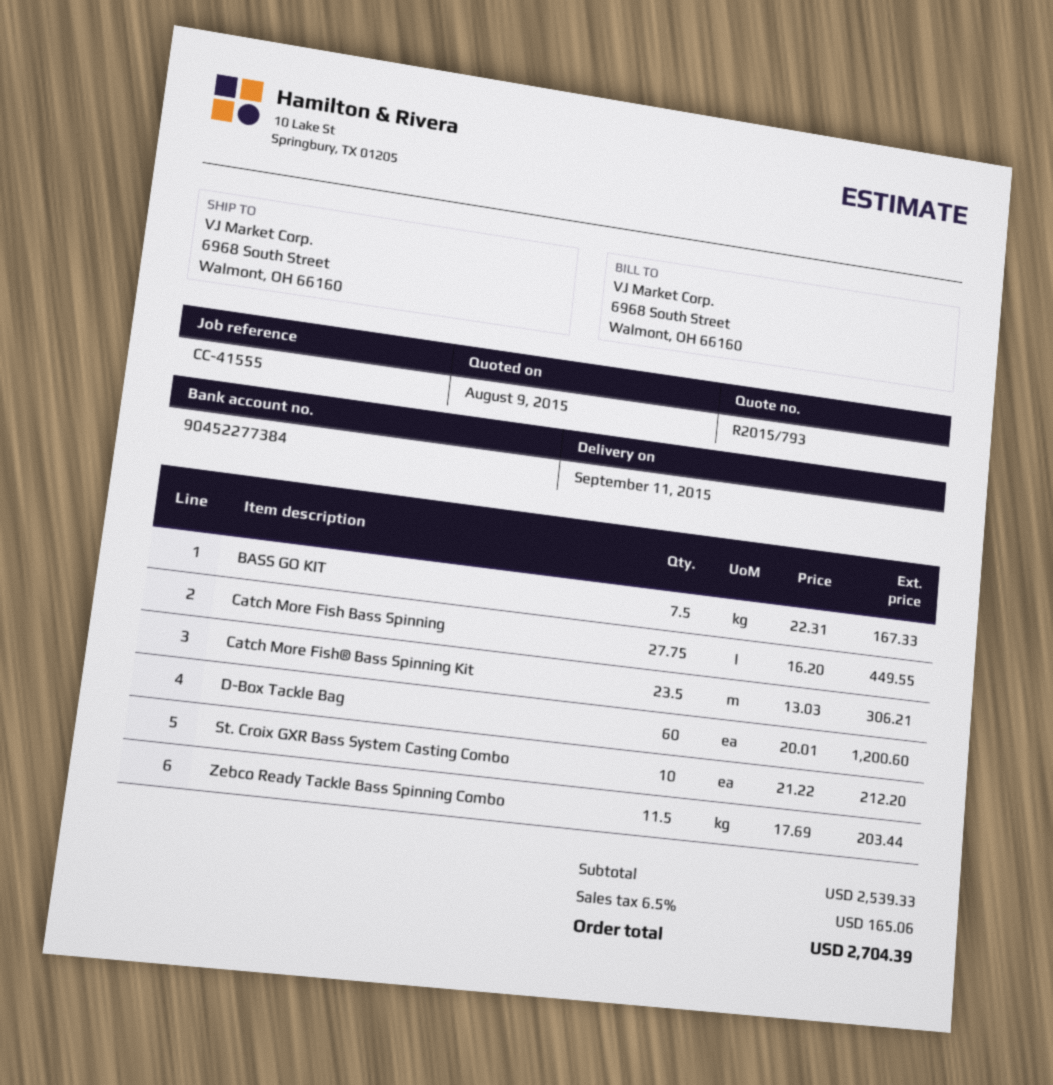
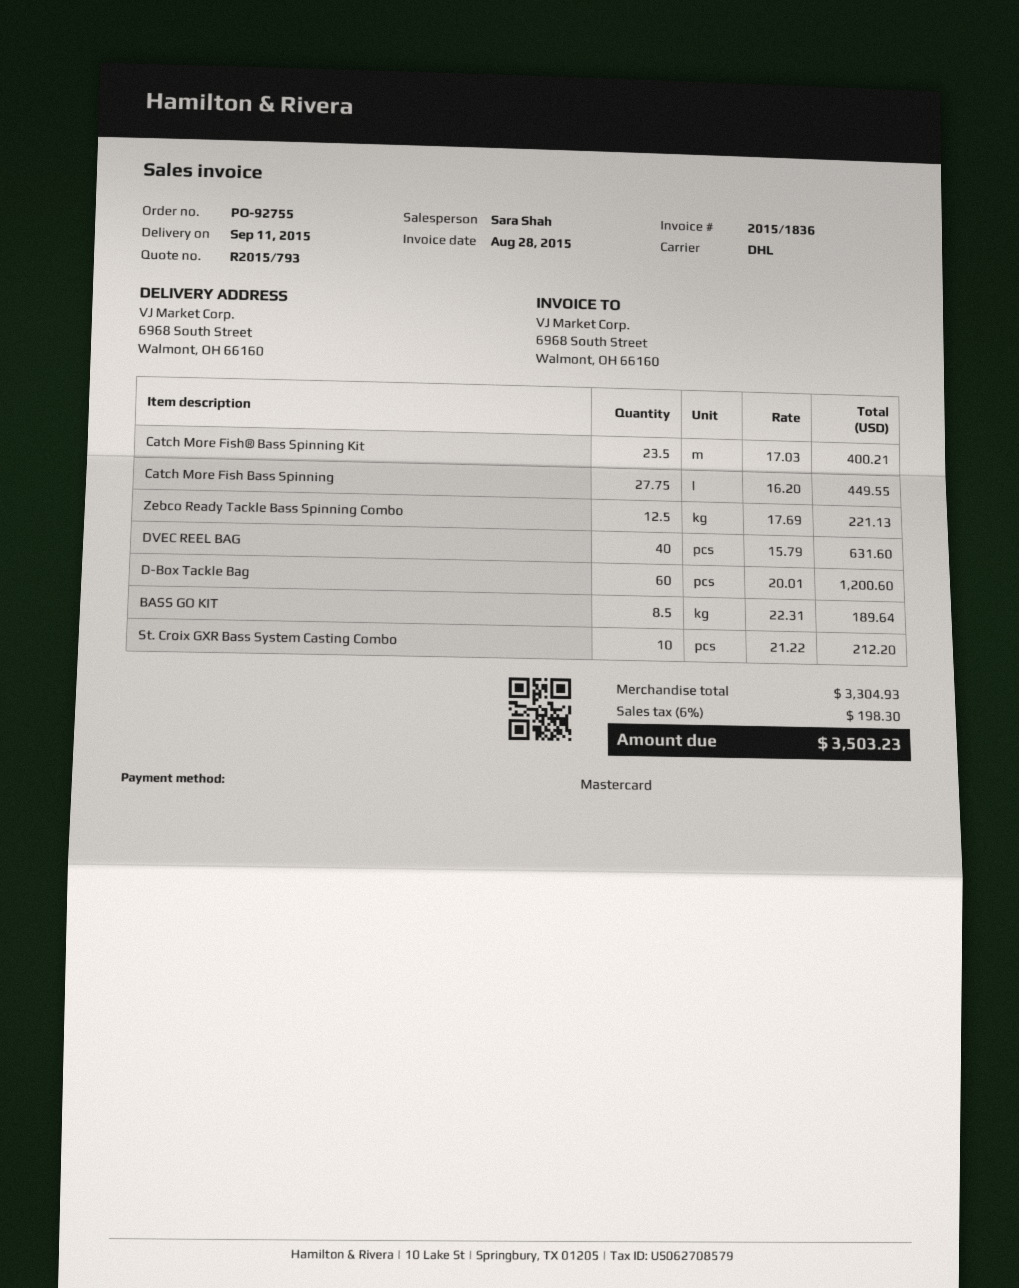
BASS GO KIT: 7.5 x 22.31 = 167.33 -> 8.5 x 22.31 = 189.64
Catch More Fish® Bass Spinning Kit: 23.5 x 13.03 = 306.21 -> 23.5 x 17.03 = 400.21
Zebco Ready Tackle Bass Spinning Combo: 11.5 x 17.69 = 203.44 -> 12.5 x 17.69 = 221.13
DVEC REEL BAG: none -> 40 x 15.79 = 631.60
subtotal: 2539.33 -> 3304.93
tax: 6.5% = 165.06 -> 6% = 198.30
total: 2704.39 -> 3503.23

